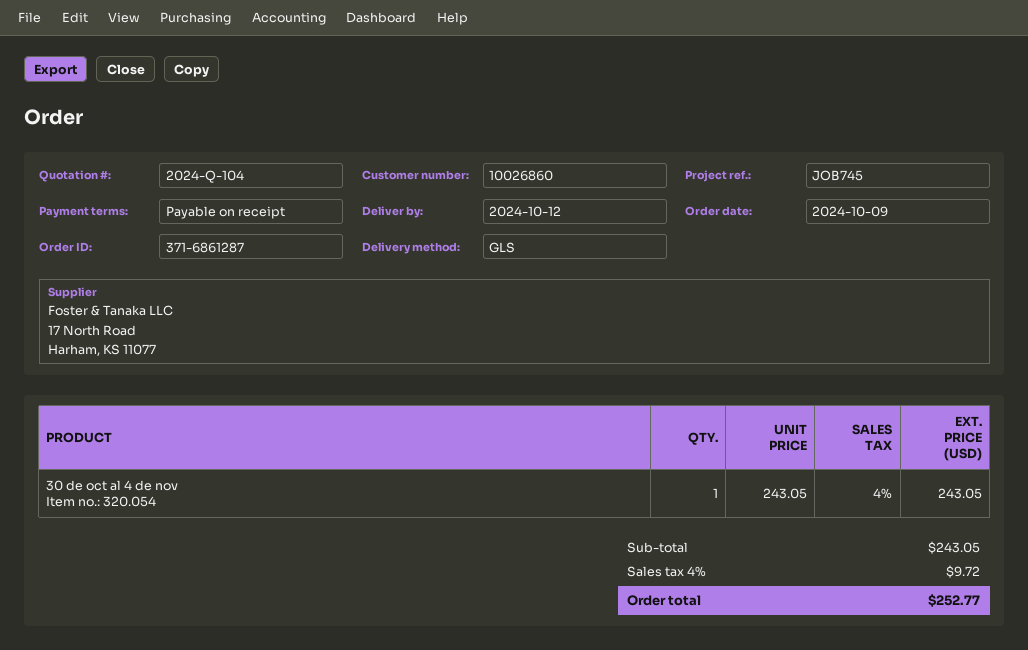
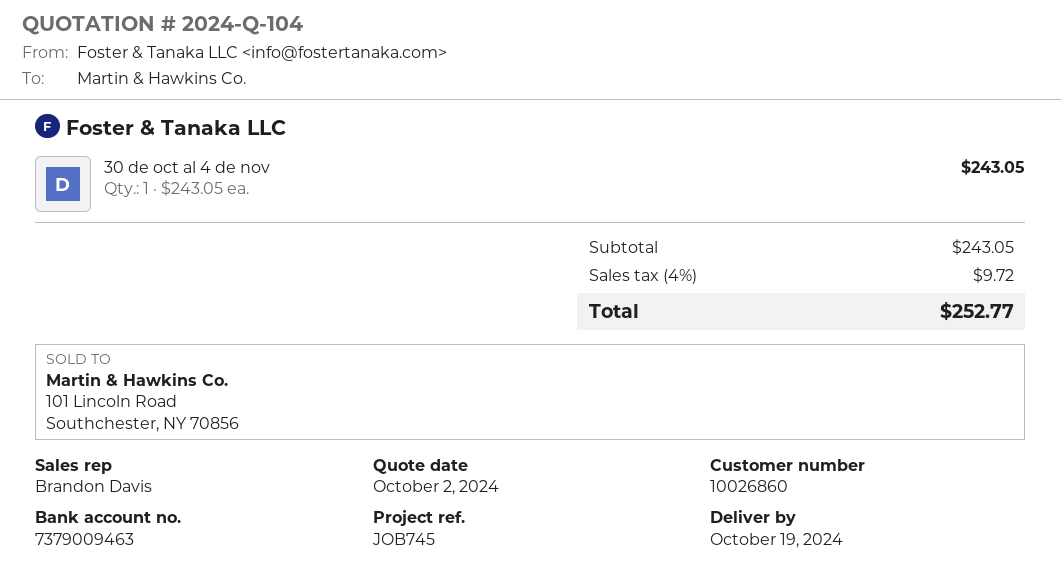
delivery date: 2024-10-12 -> 2024-10-19

